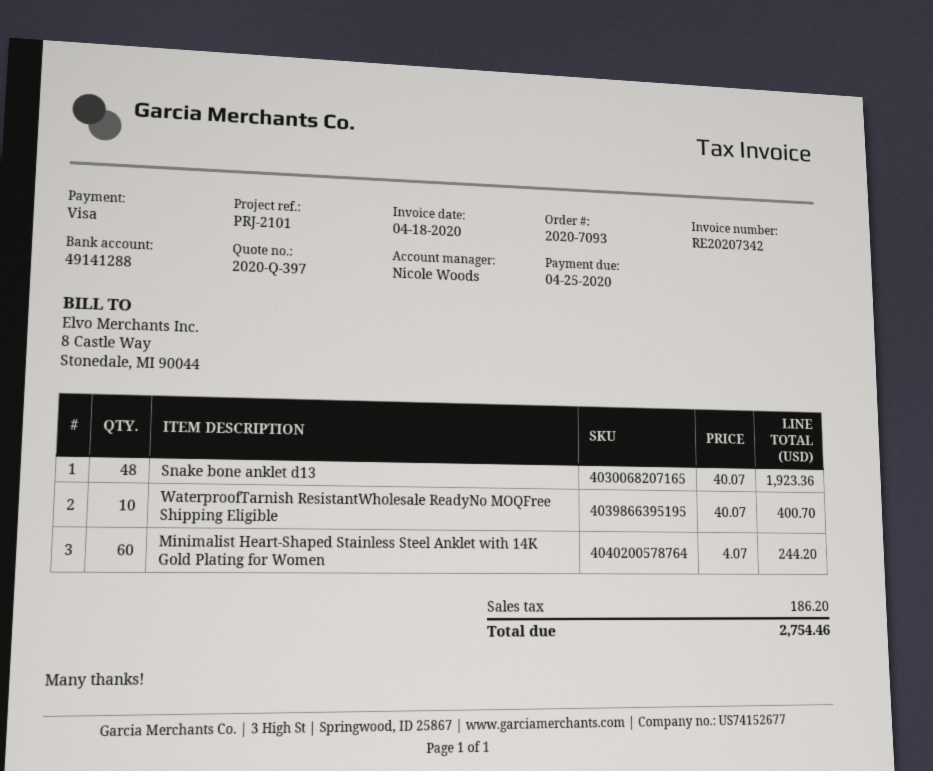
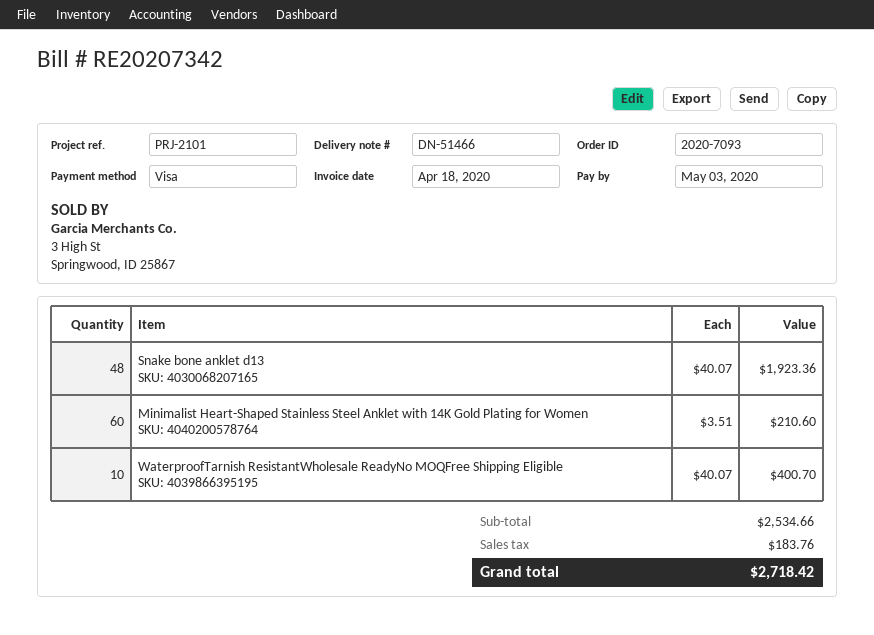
due date: 2020-04-25 -> 2020-05-03
Minimalist Heart-Shaped Stainless Steel Anklet with 14K Gold Plating for Women: 60 x 4.07 = 244.20 -> 60 x 3.51 = 210.60
tax: 186.20 -> 183.76
total: 2754.46 -> 2718.42

